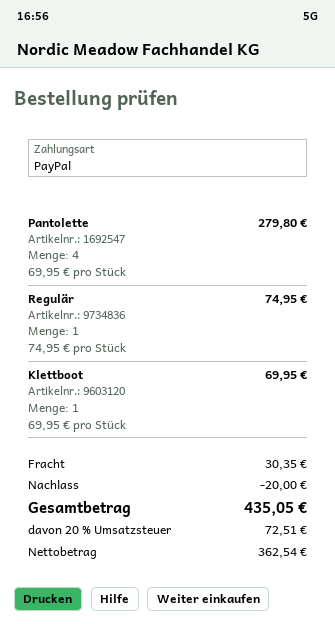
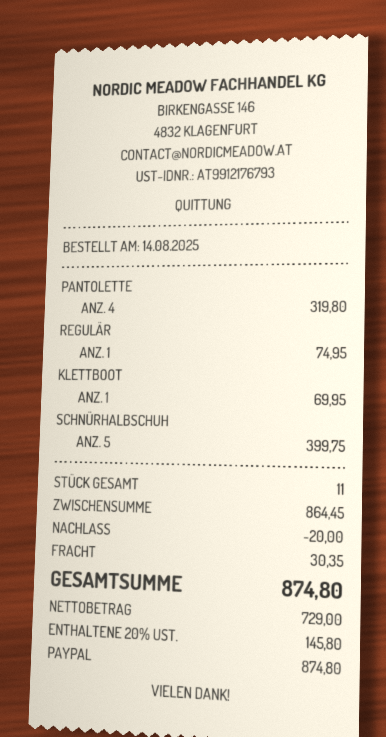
Pantolette: 4 for 279.80 -> 4 for 319.80
SCHNÜRHALBSCHUH: none -> 5 for 399.75
net: 362.54 -> 729.00
tax: 20% = 72.51 -> 20% = 145.80
total: 435.05 -> 874.80

